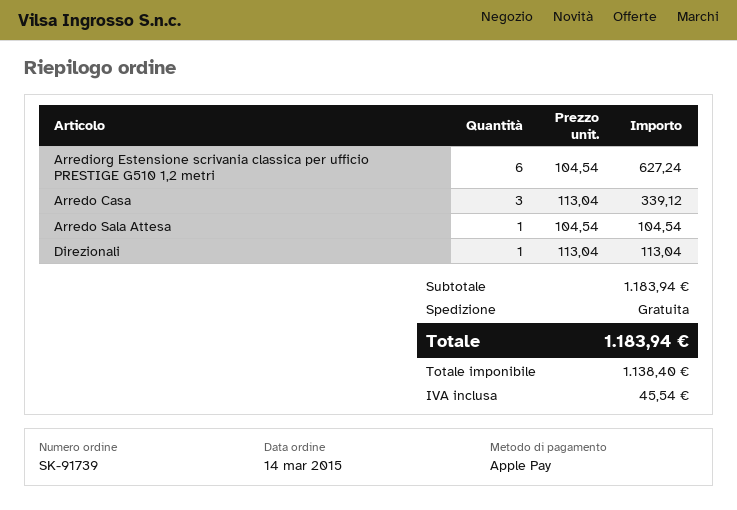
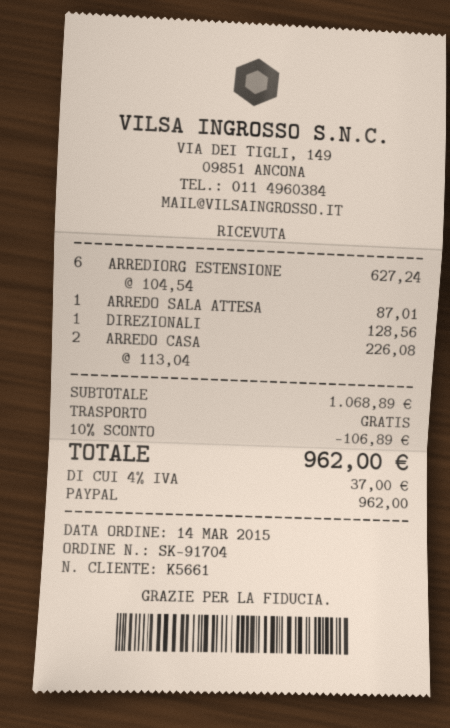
order number: SK-91739 -> SK-91704
payment method: Apple Pay -> PayPal
Arredo Casa: 3 x 113.04 = 339.12 -> 2 x 113.04 = 226.08
Arredo Sala Attesa: 1 x 104.54 = 104.54 -> 1 x 87.01 = 87.01
Direzionali: 1 x 113.04 = 113.04 -> 1 x 128.56 = 128.56
subtotal: 1183.94 -> 1068.89
discount: none -> 10% = 106.89
tax: 45.54 -> 37.00
total: 1183.94 -> 962.00

